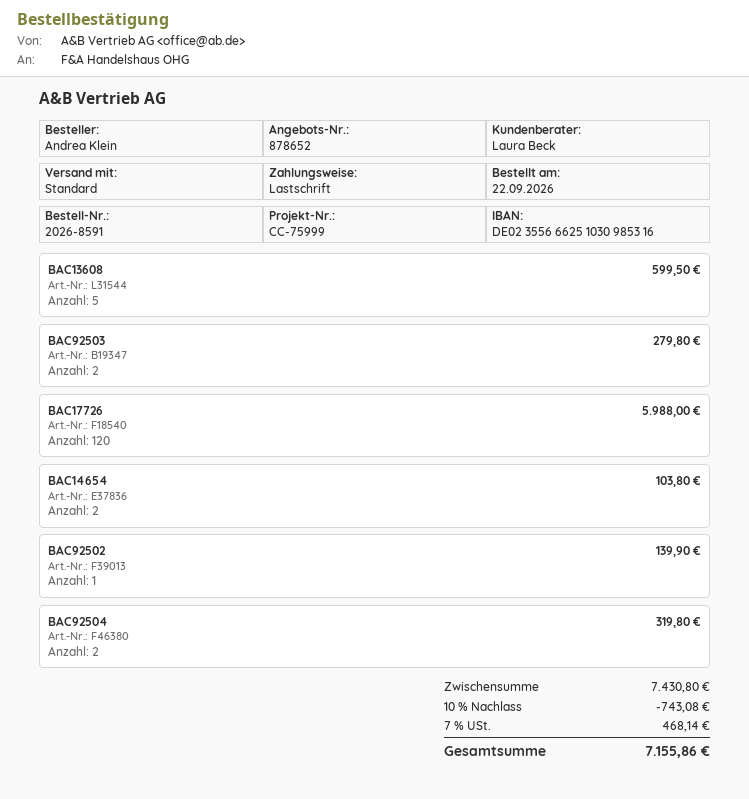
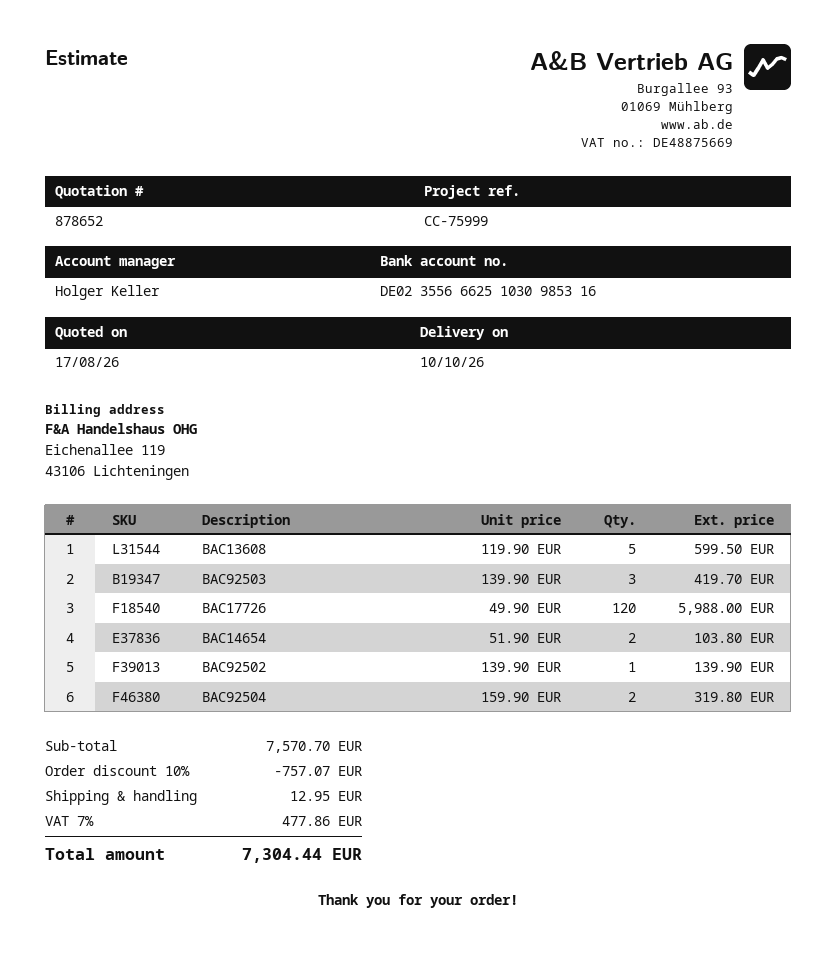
sales rep: Laura Beck -> Holger Keller
BAC92503: 2 for 279.80 -> 3 for 419.70
subtotal: 7430.80 -> 7570.70
discount: 10% = 743.08 -> 10% = 757.07
shipping: none -> 12.95
tax: 7% = 468.14 -> 7% = 477.86
total: 7155.86 -> 7304.44

